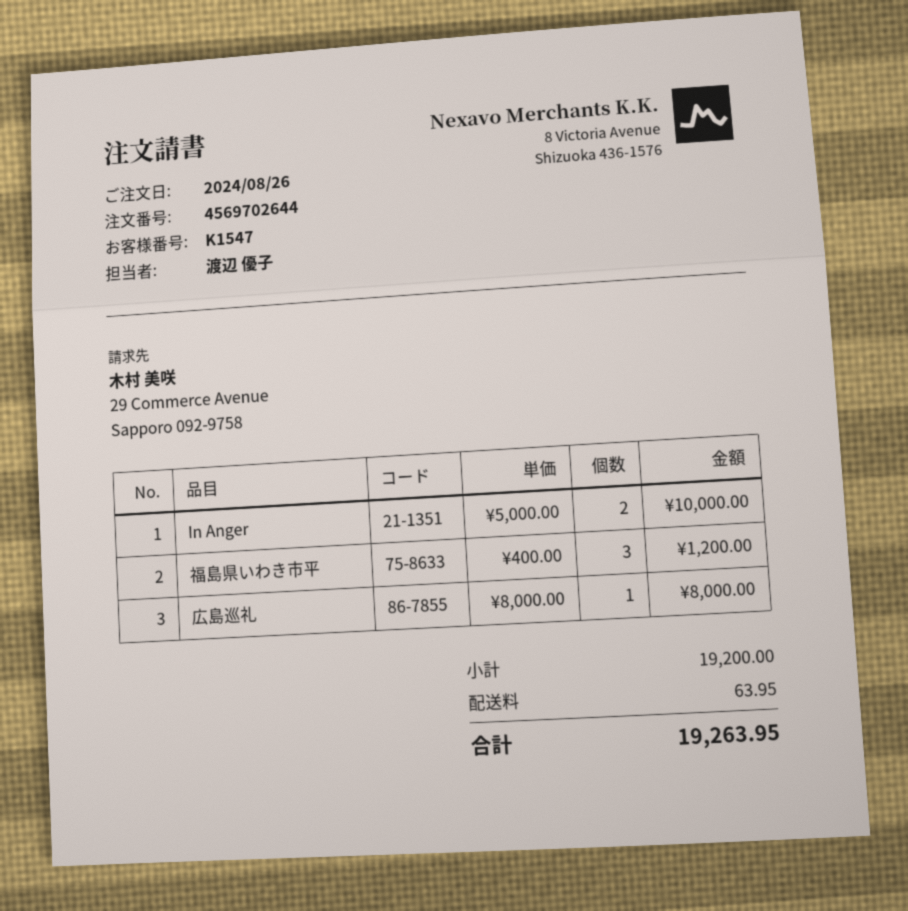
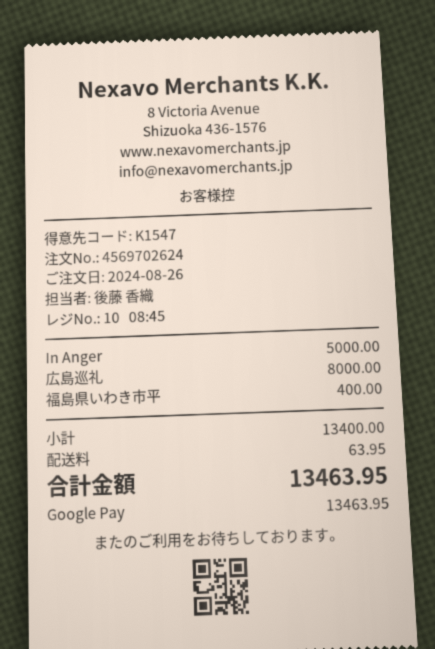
order number: 4569702644 -> 4569702624
sales rep: 渡辺 優子 -> 後藤 香織
In Anger: 2 x 5000.00 = 10000.00 -> 1 x 5000.00 = 5000.00
福島県いわき市平: 3 x 400.00 = 1200.00 -> 1 x 400.00 = 400.00
subtotal: 19200.00 -> 13400.00
total: 19263.95 -> 13463.95

